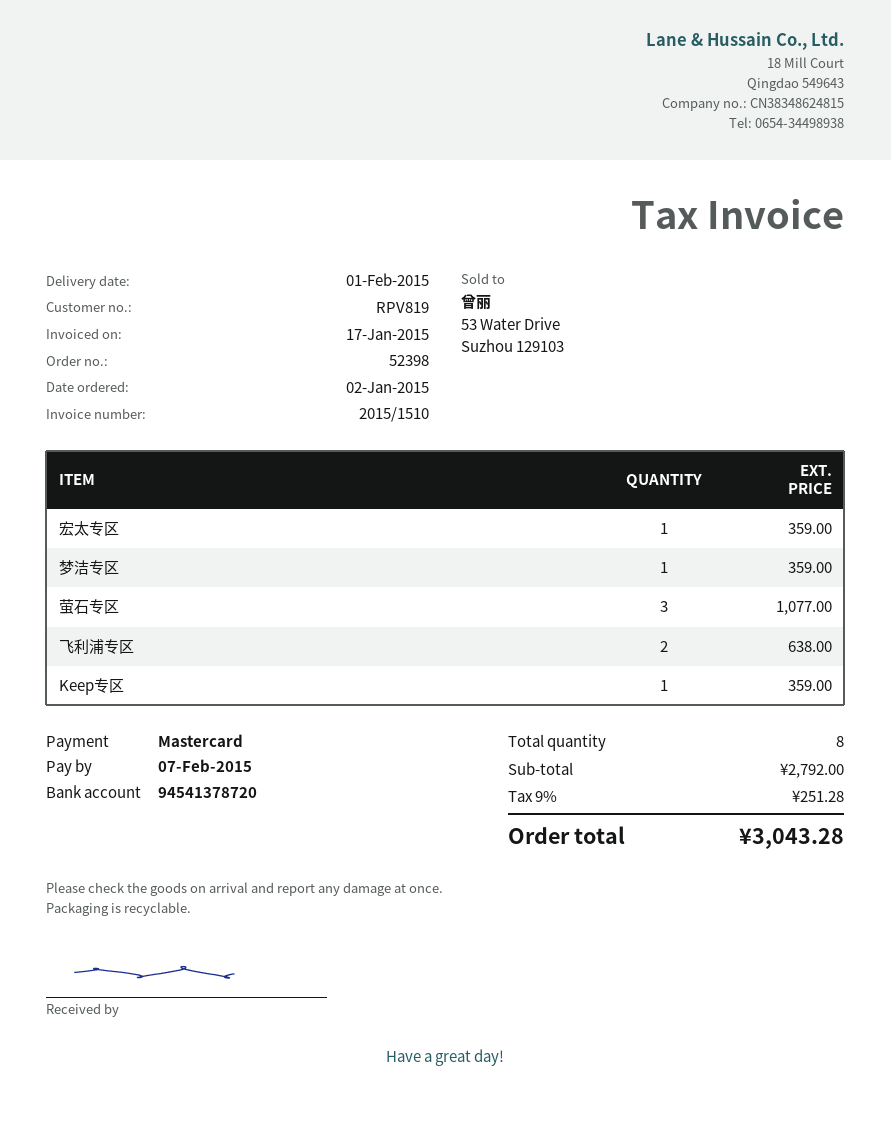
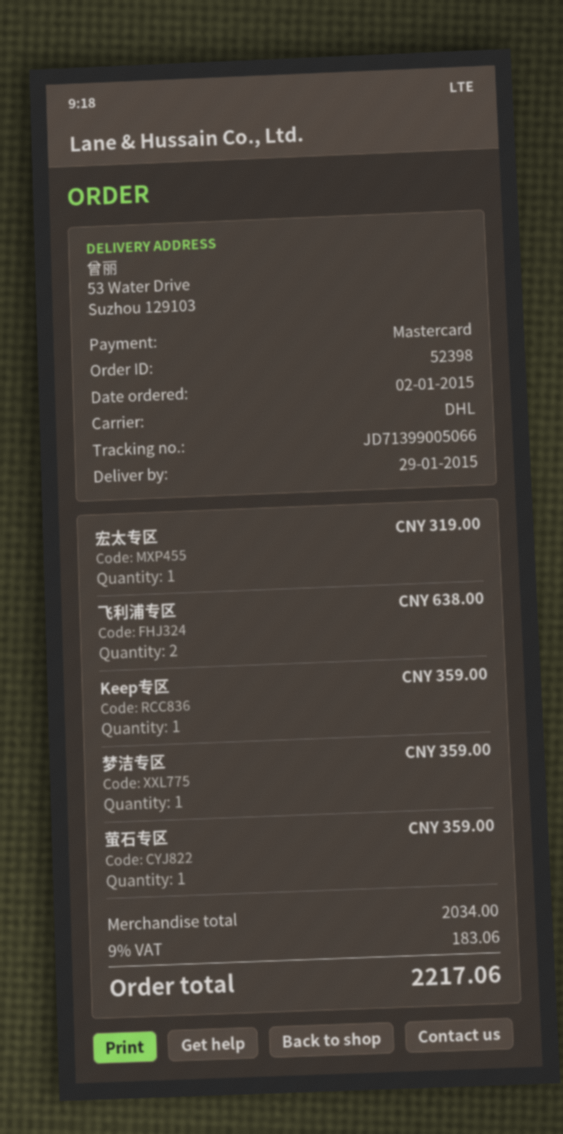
delivery date: 2015-02-01 -> 2015-01-29
宏太专区: 1 for 359.00 -> 1 for 319.00
萤石专区: 3 for 1077.00 -> 1 for 359.00
subtotal: 2792.00 -> 2034.00
tax: 9% = 251.28 -> 9% = 183.06
total: 3043.28 -> 2217.06

